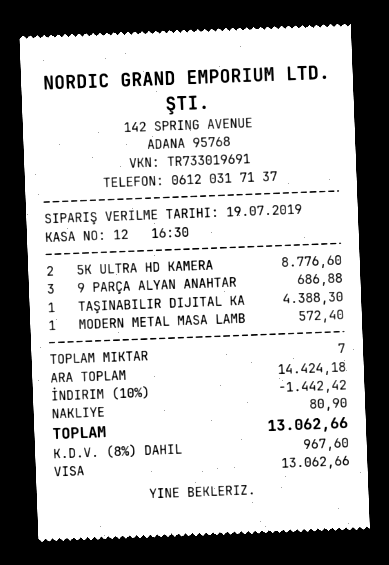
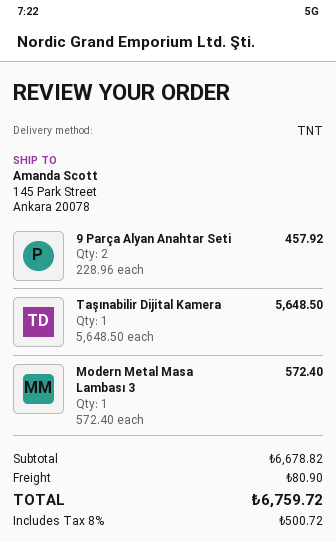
5K ULTRA HD KAMERA: 2 for 8776.60 -> none
9 PARÇA ALYAN ANAHTAR: 3 for 686.88 -> 2 for 457.92
TAŞINABILIR DIJITAL KA: 1 for 4388.30 -> 1 for 5648.50
subtotal: 14424.18 -> 6678.82
discount: 10% = 1442.42 -> none
tax: 8% = 967.60 -> 8% = 500.72
total: 13062.66 -> 6759.72

